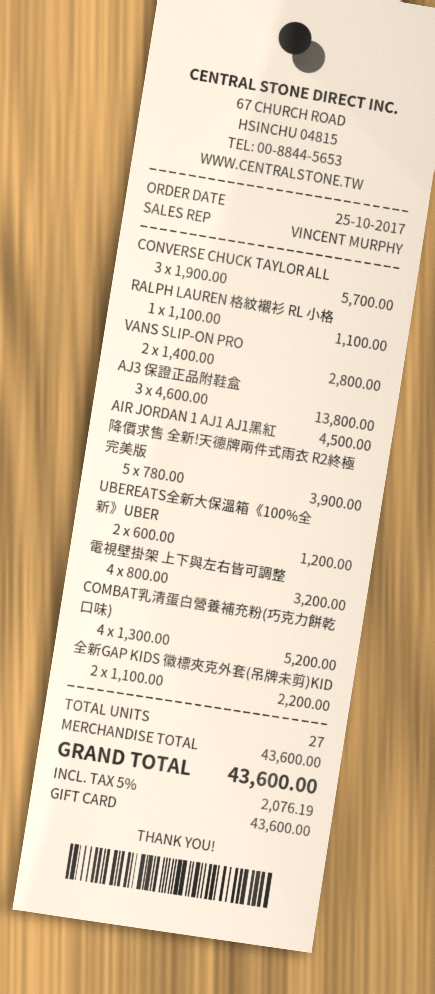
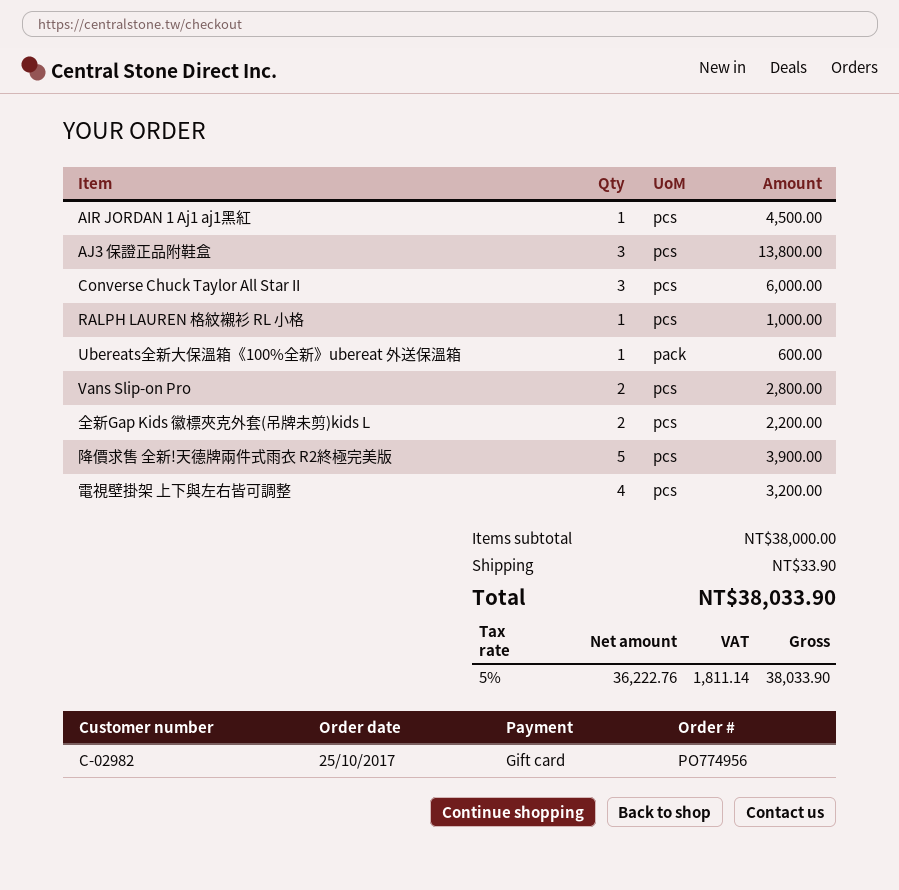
CONVERSE CHUCK TAYLOR ALL: 3 for 5700.00 -> 3 for 6000.00
RALPH LAUREN 格紋襯衫 RL 小格: 1 for 1100.00 -> 1 for 1000.00
UBEREATS全新大保溫箱《100%全新》UBER: 2 for 1200.00 -> 1 for 600.00
COMBAT乳清蛋白營養補充粉(巧克力餅乾口味): 4 for 5200.00 -> none
subtotal: 43600.00 -> 38000.00
shipping: none -> 33.90
tax: 5% = 2076.19 -> 5% = 1811.14
total: 43600.00 -> 38033.90

